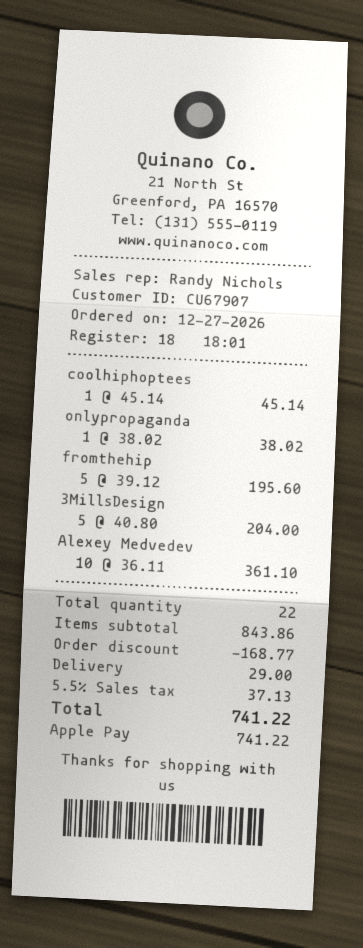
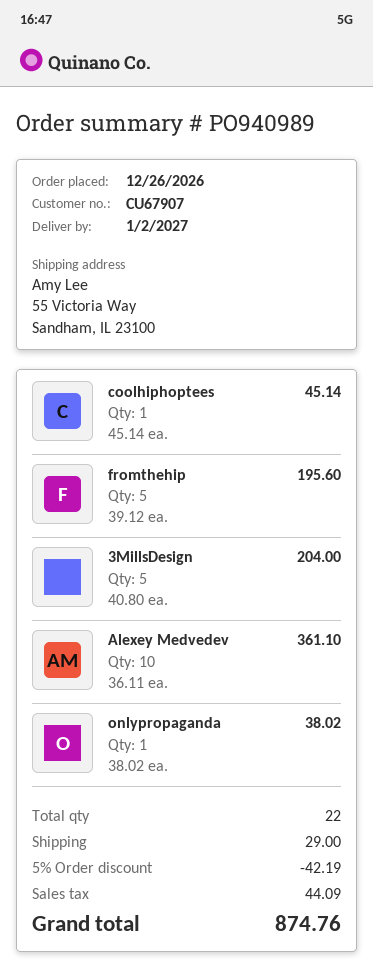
order date: 2026-12-27 -> 2026-12-26
discount: 168.77 -> 42.19
tax: 37.13 -> 44.09
total: 741.22 -> 874.76

